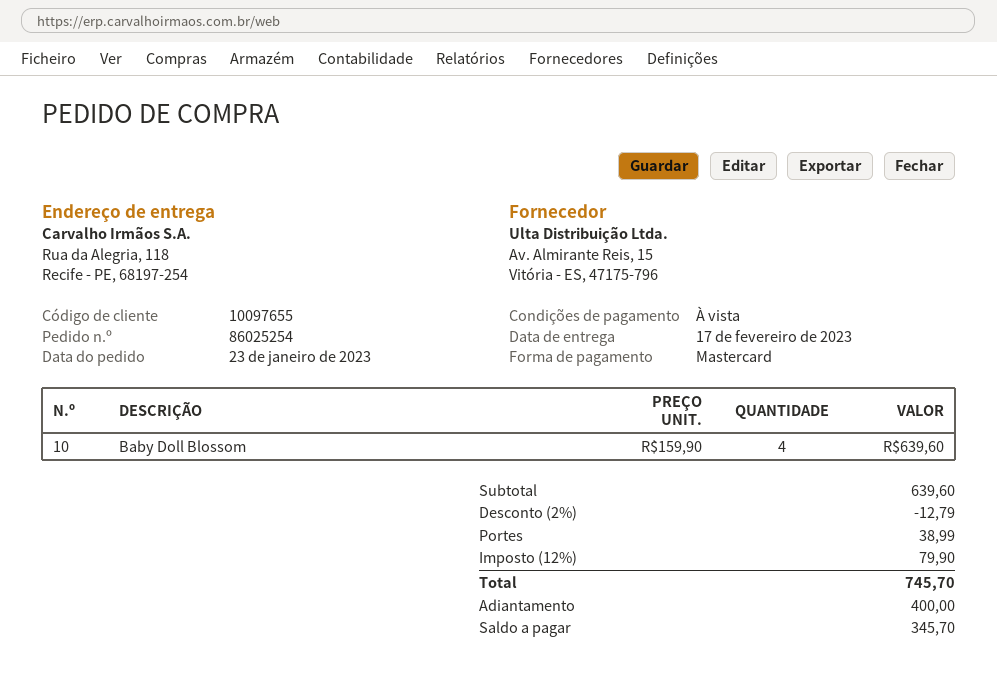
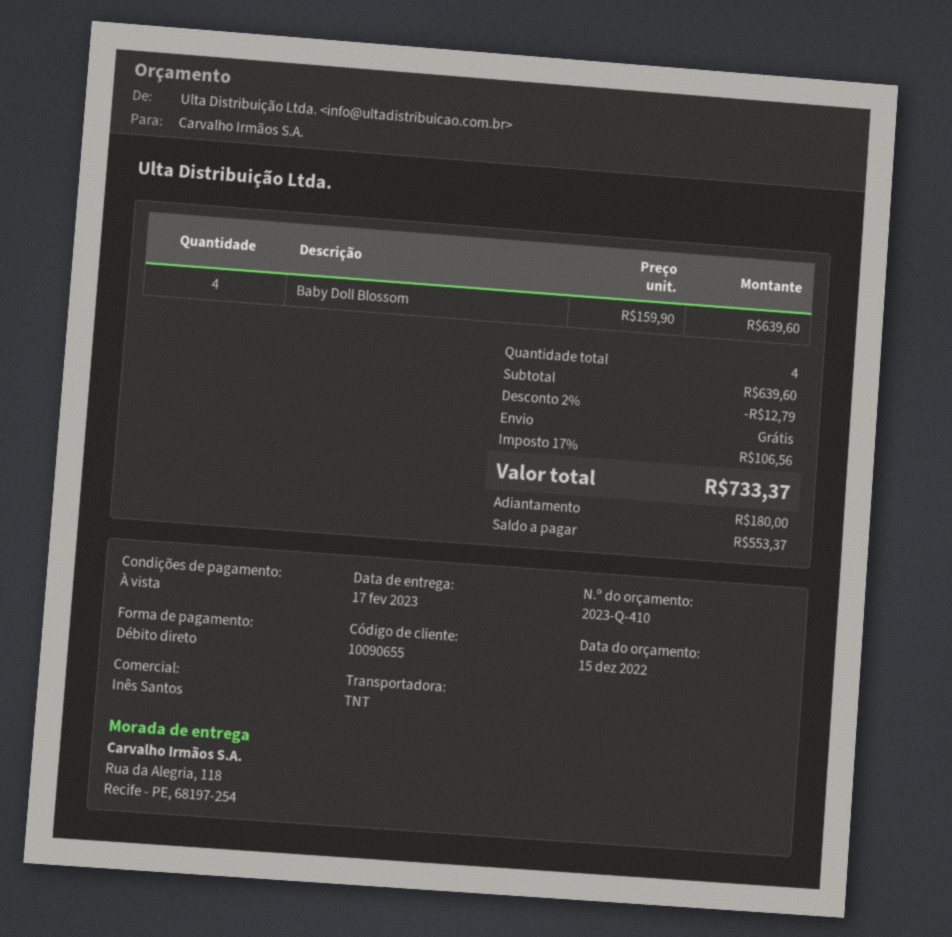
customer number: 10097655 -> 10090655
payment method: Mastercard -> direct debit
shipping: 38.99 -> 0.00
tax: 12% = 79.90 -> 17% = 106.56
total: 745.70 -> 733.37
deposit: 400.00 -> 180.00
balance: 345.70 -> 553.37

